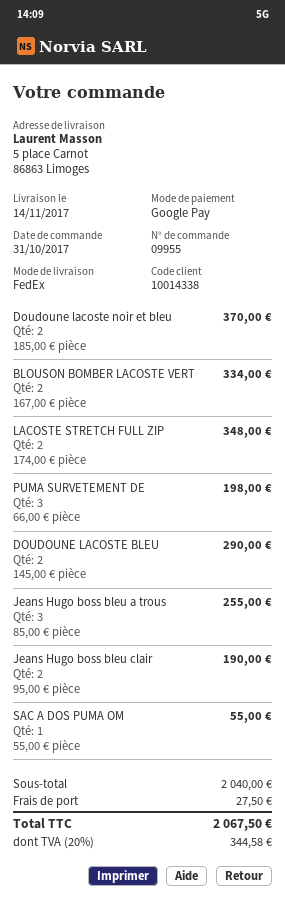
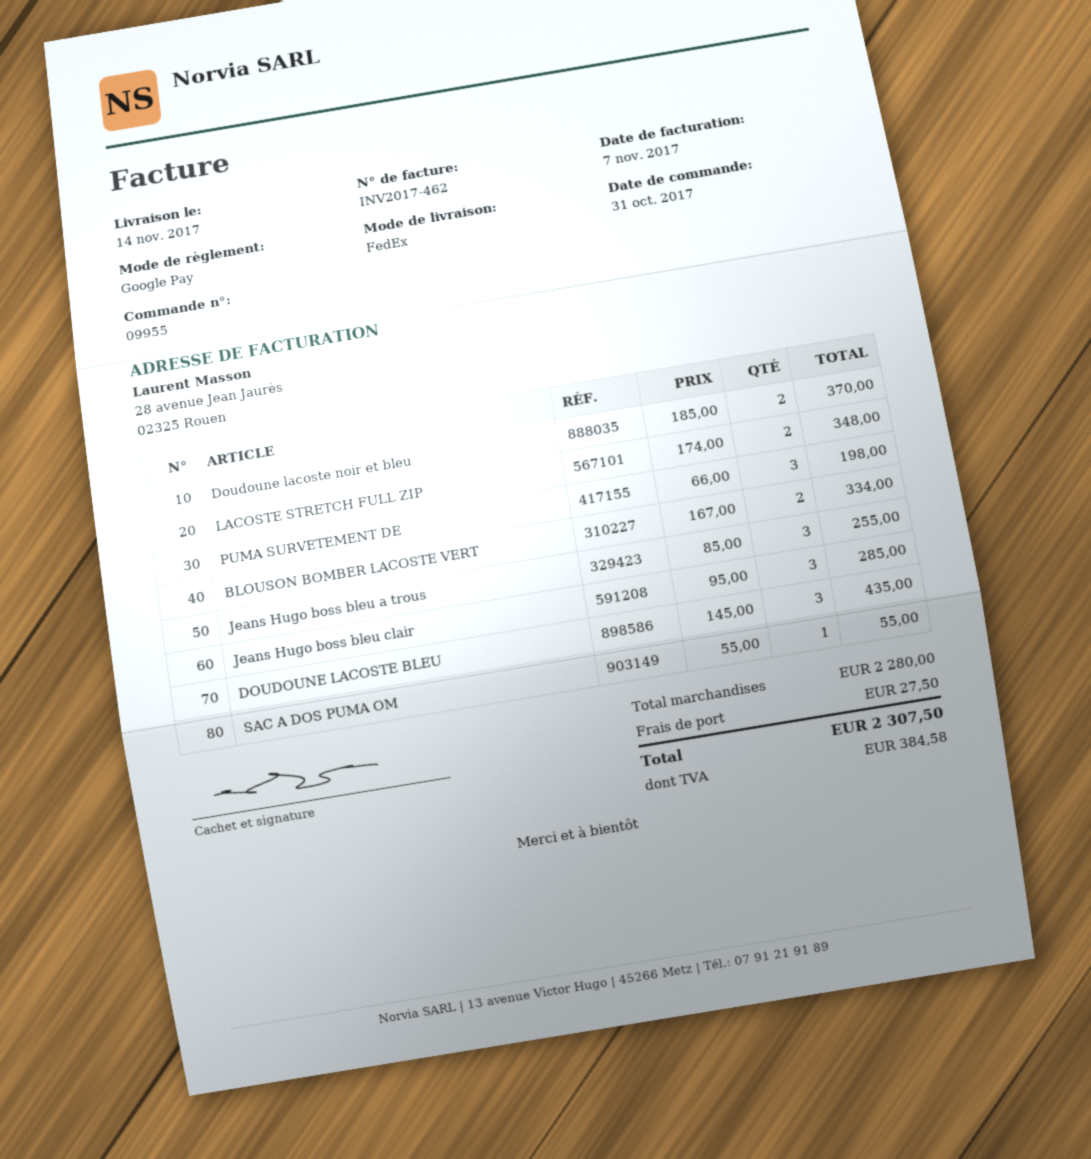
DOUDOUNE LACOSTE BLEU: 2 x 145.00 = 290.00 -> 3 x 145.00 = 435.00
Jeans Hugo boss bleu clair: 2 x 95.00 = 190.00 -> 3 x 95.00 = 285.00
subtotal: 2040.00 -> 2280.00
tax: 344.58 -> 384.58
total: 2067.50 -> 2307.50

